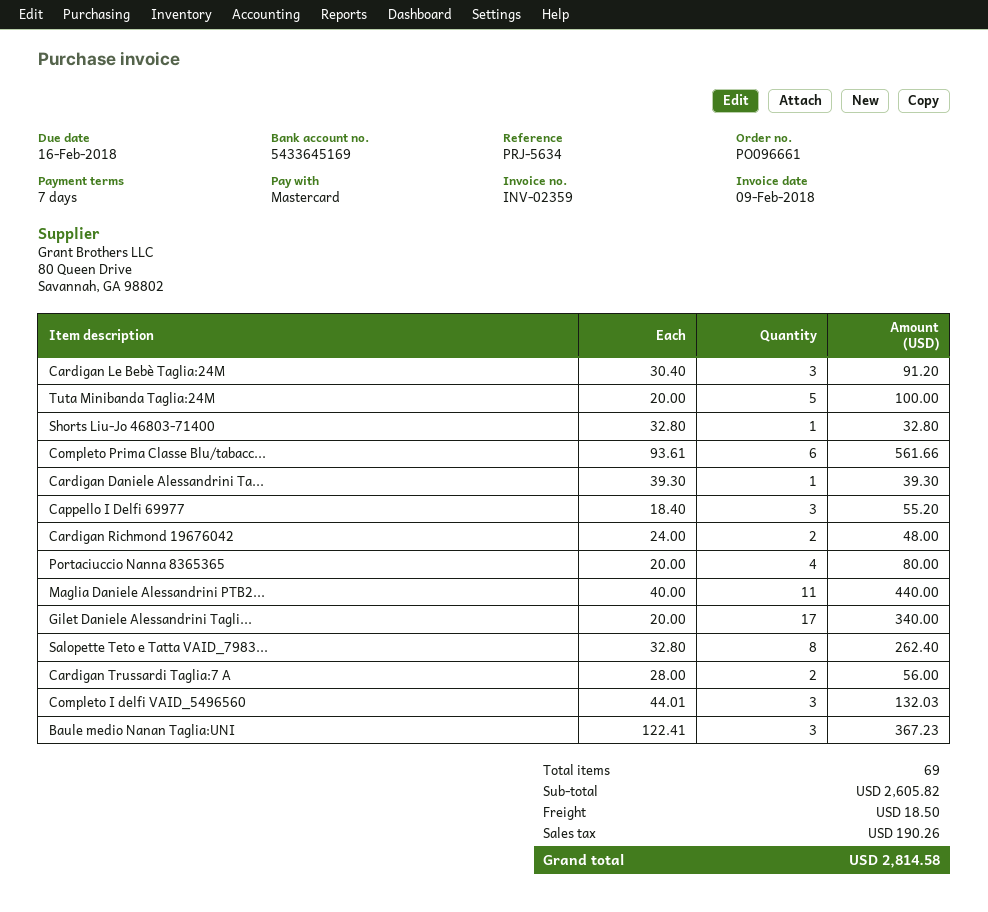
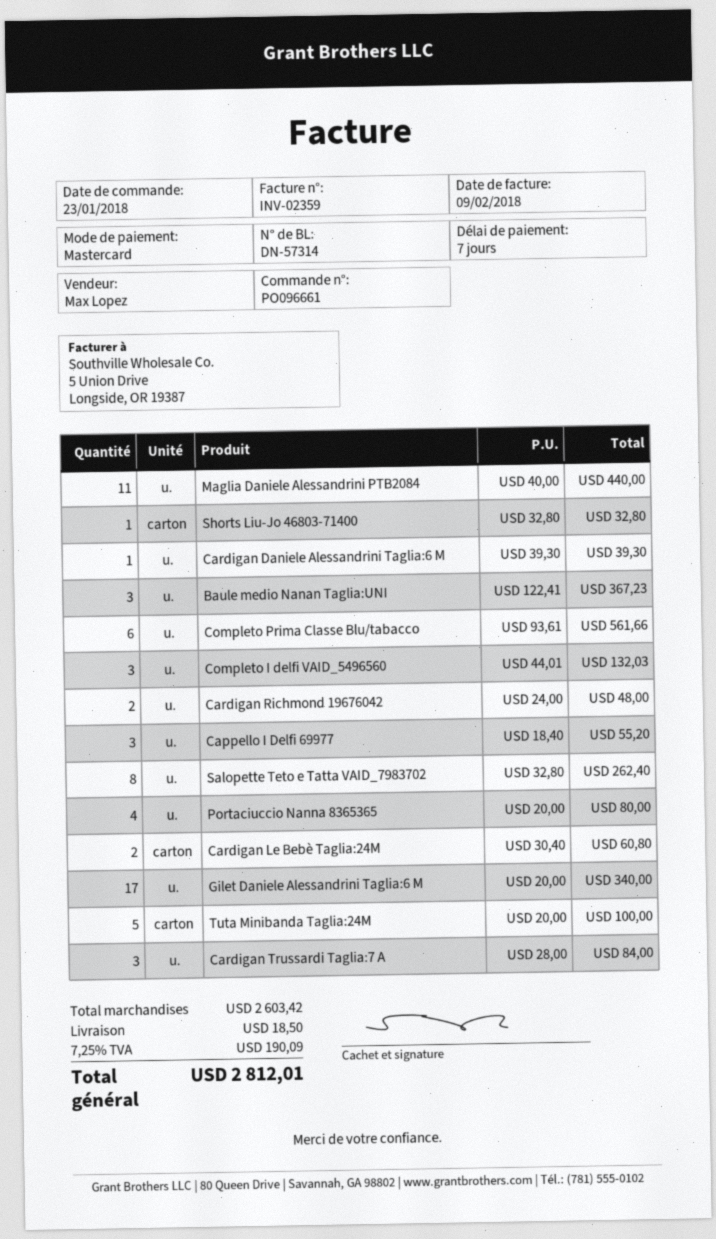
Cardigan Le Bebè Taglia:24M: 3 x 30.40 = 91.20 -> 2 x 30.40 = 60.80
Cardigan Trussardi Taglia:7 A: 2 x 28.00 = 56.00 -> 3 x 28.00 = 84.00
subtotal: 2605.82 -> 2603.42
tax: 190.26 -> 190.09
total: 2814.58 -> 2812.01

